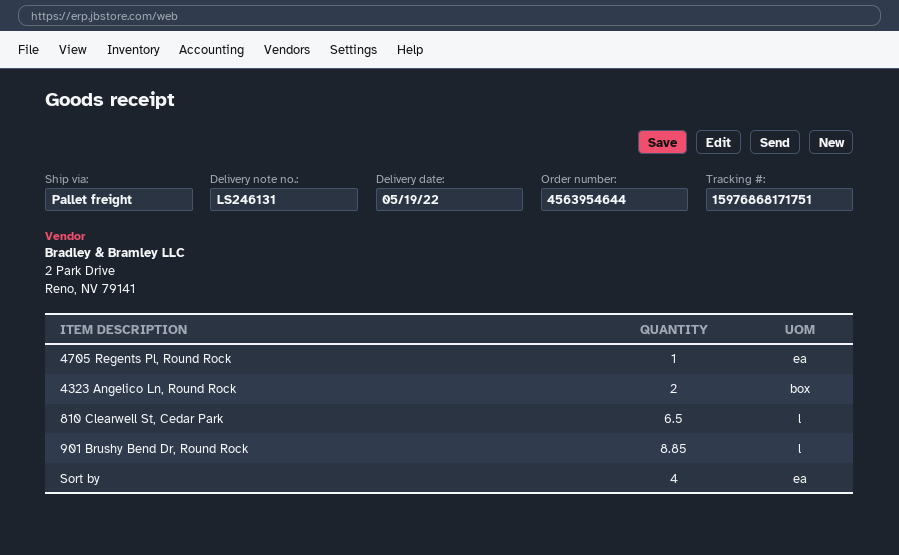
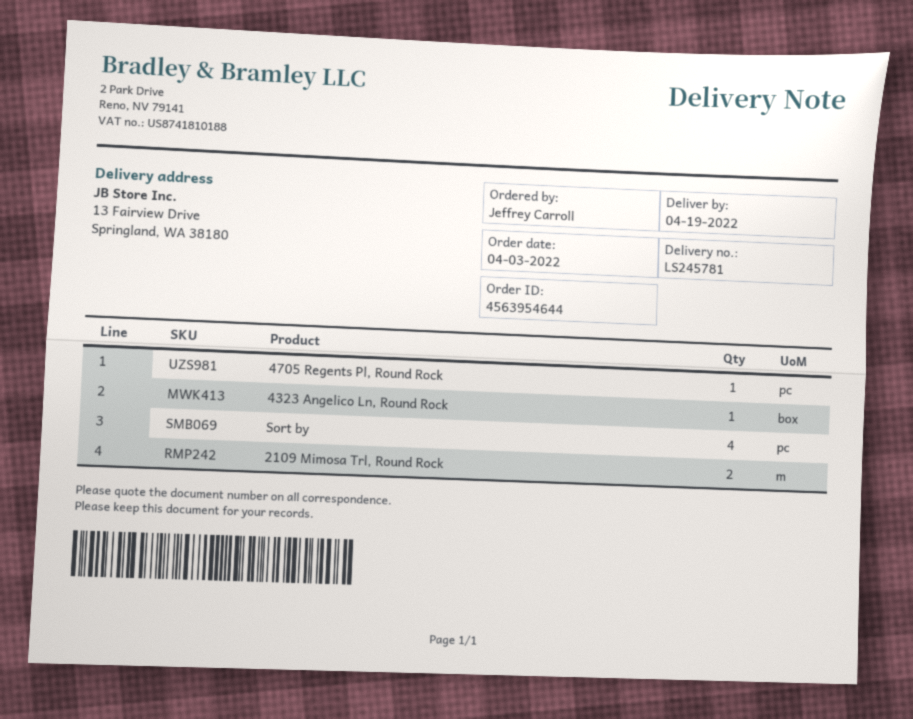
delivery note number: LS246131 -> LS245781
delivery date: 2022-05-19 -> 2022-04-19
4323 Angelico Ln, Round Rock: 2 -> 1
810 Clearwell St, Cedar Park: 6.5 -> none
901 Brushy Bend Dr, Round Rock: 8.85 -> none
2109 Mimosa Trl, Round Rock: none -> 2

